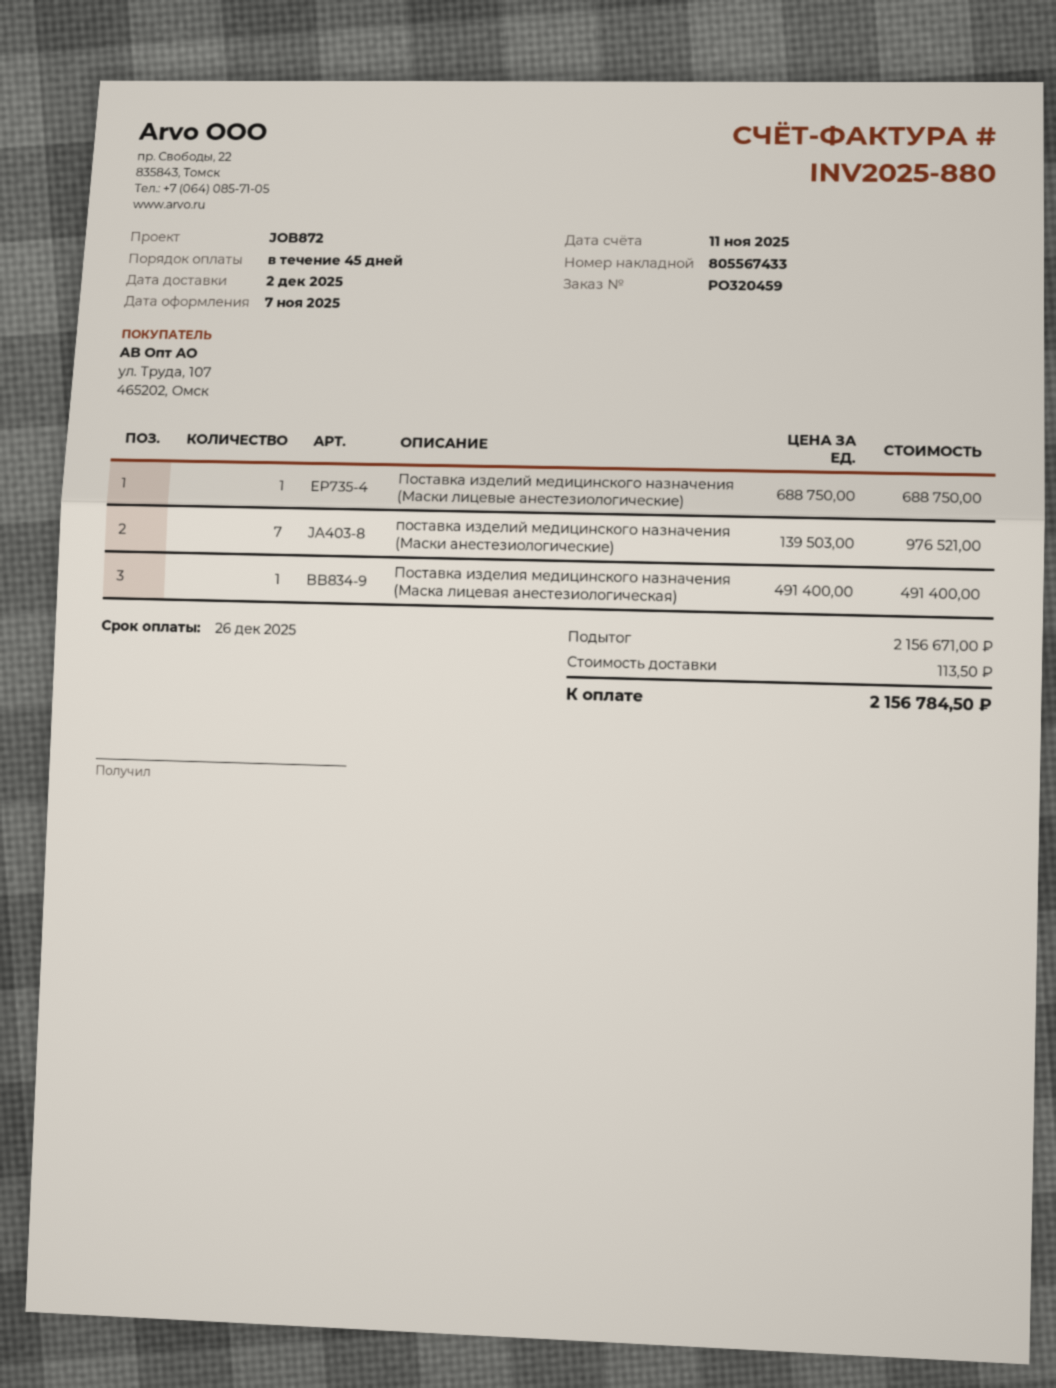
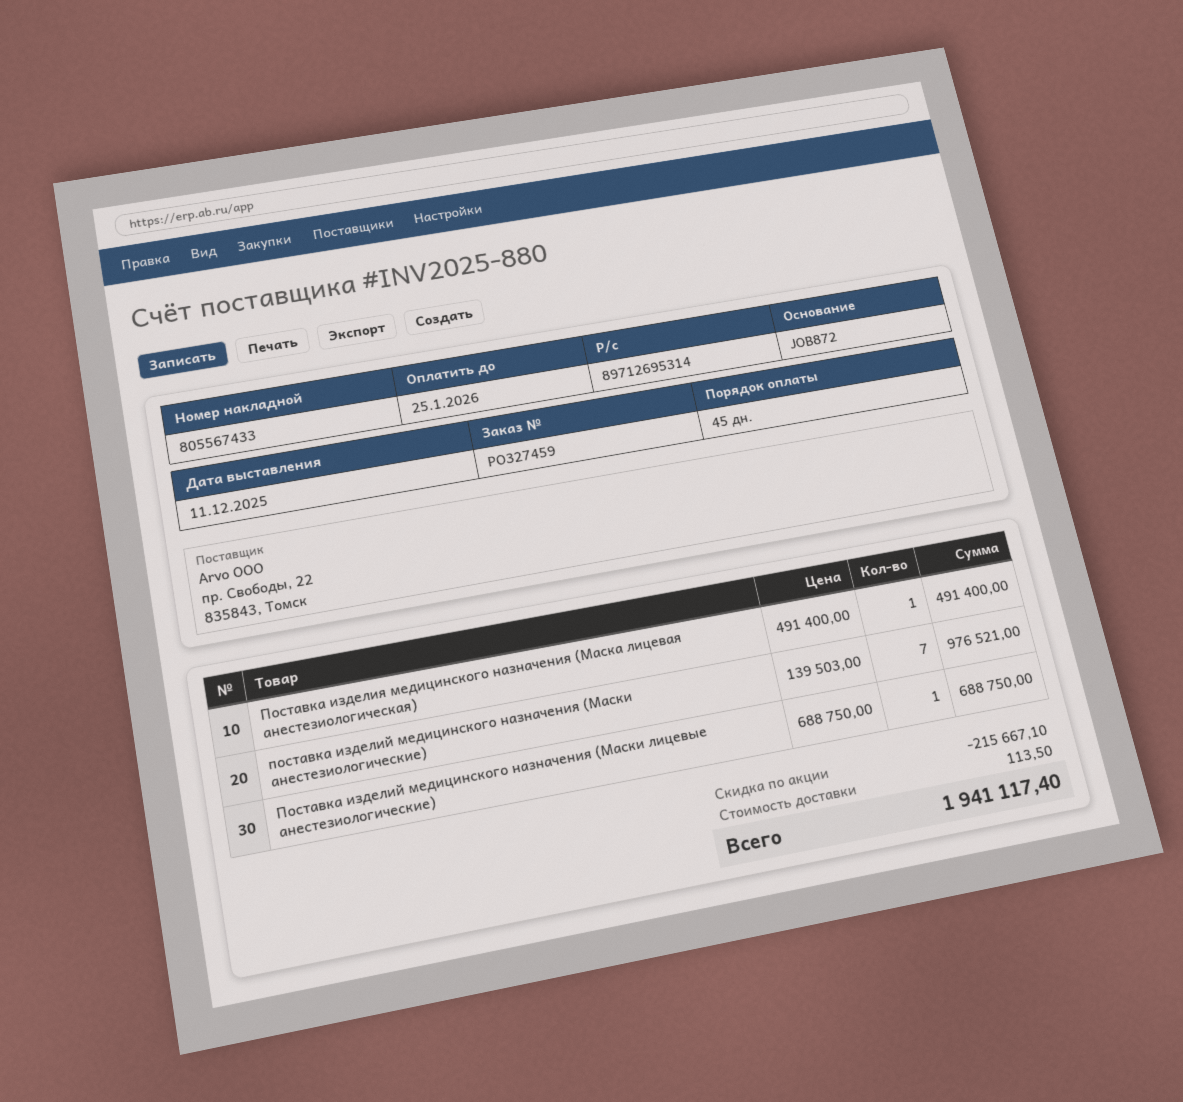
order number: PO320459 -> PO327459
invoice date: 2025-11-11 -> 2025-12-11
due date: 2025-12-26 -> 2026-01-25
discount: none -> 215667.10
total: 2156784.50 -> 1941117.40

